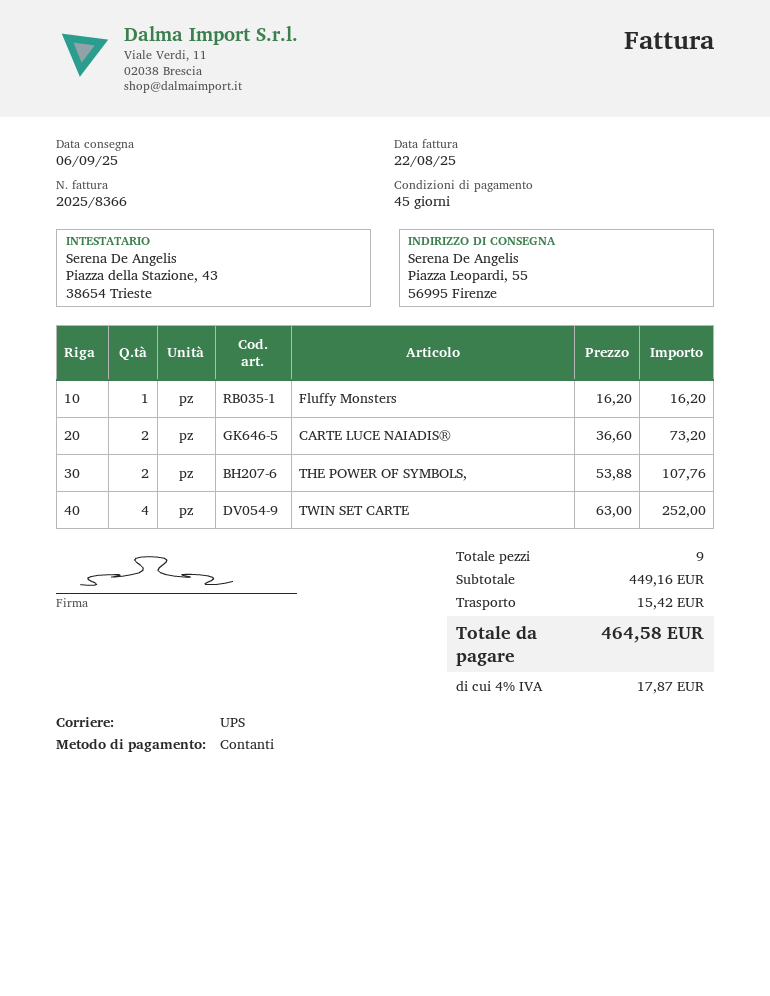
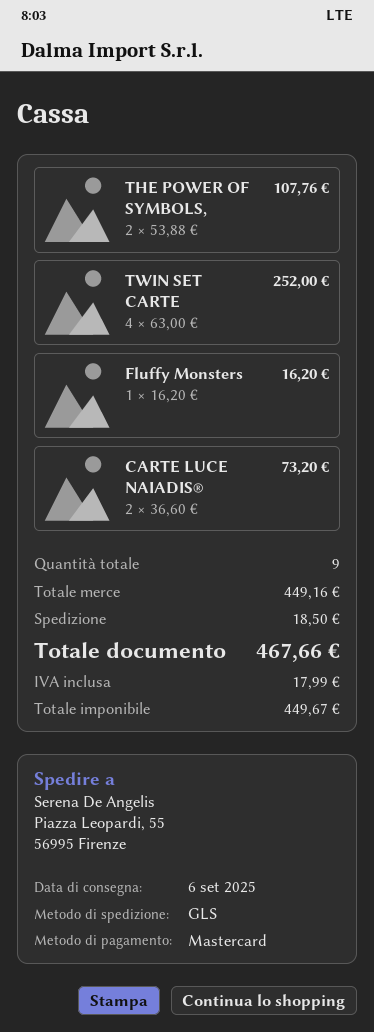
payment method: cash -> Mastercard
shipping method: UPS -> GLS
shipping: 15.42 -> 18.50
tax: 17.87 -> 17.99
total: 464.58 -> 467.66

